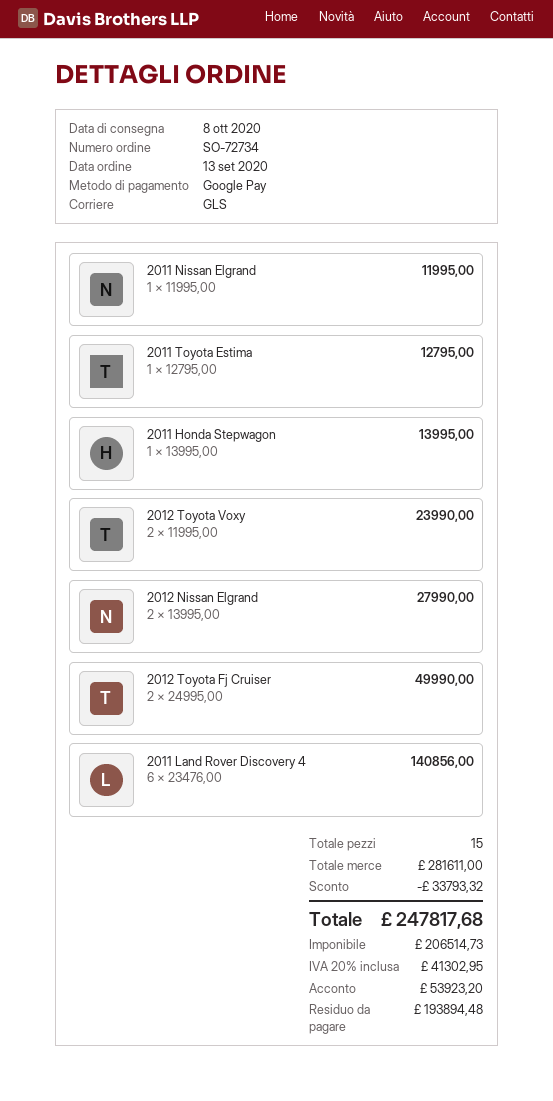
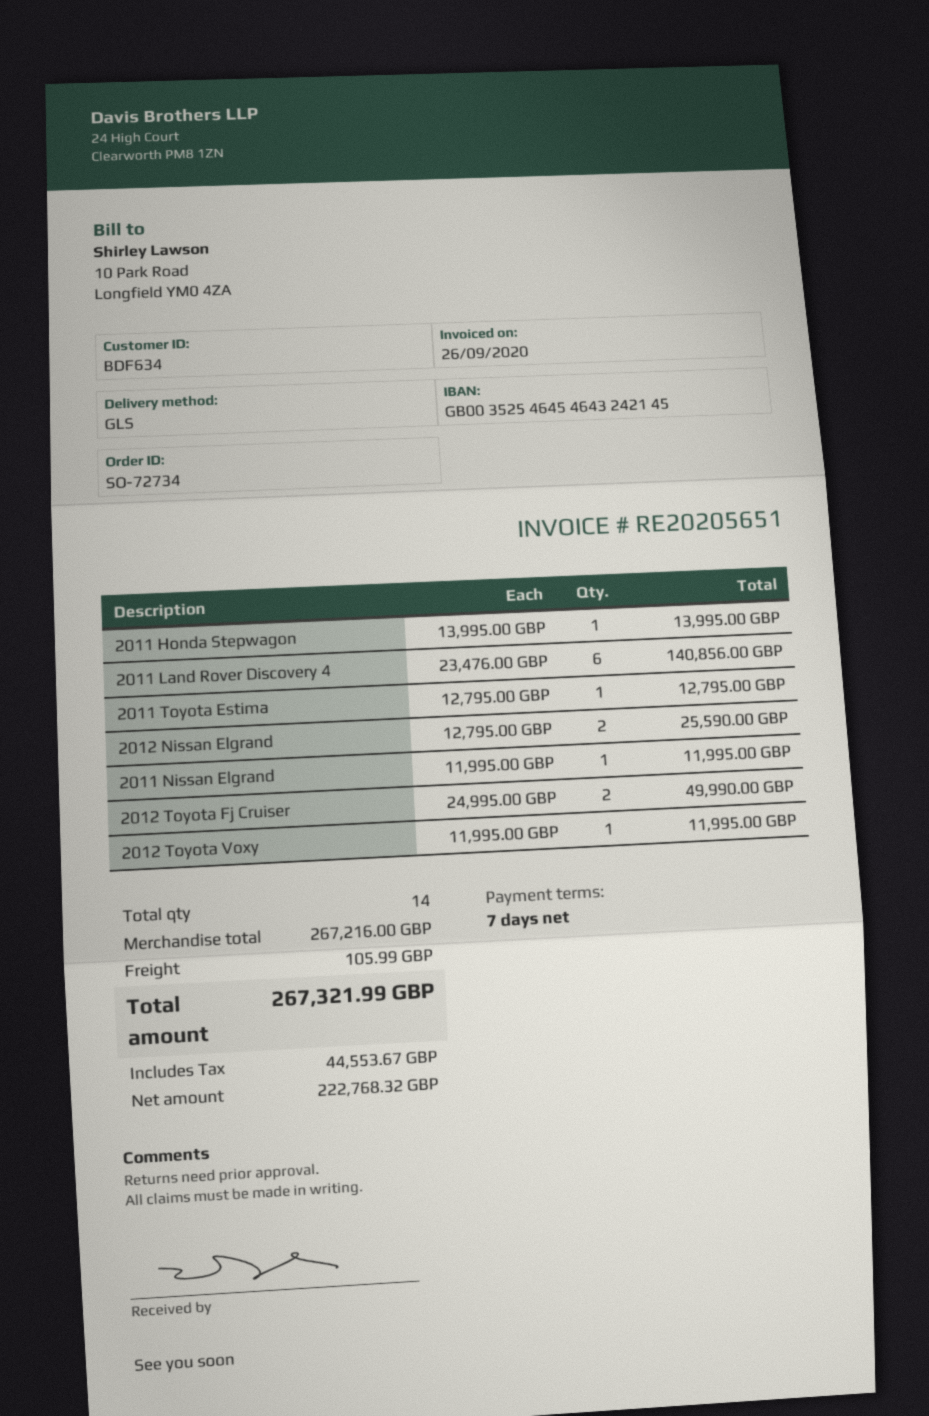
2012 Toyota Voxy: 2 x 11995.00 = 23990.00 -> 1 x 11995.00 = 11995.00
2012 Nissan Elgrand: 2 x 13995.00 = 27990.00 -> 2 x 12795.00 = 25590.00
total quantity: 15 -> 14
subtotal: 281611.00 -> 267216.00
discount: 33793.32 -> none
shipping: none -> 105.99
net: 206514.73 -> 222768.32
tax: 41302.95 -> 44553.67
total: 247817.68 -> 267321.99

